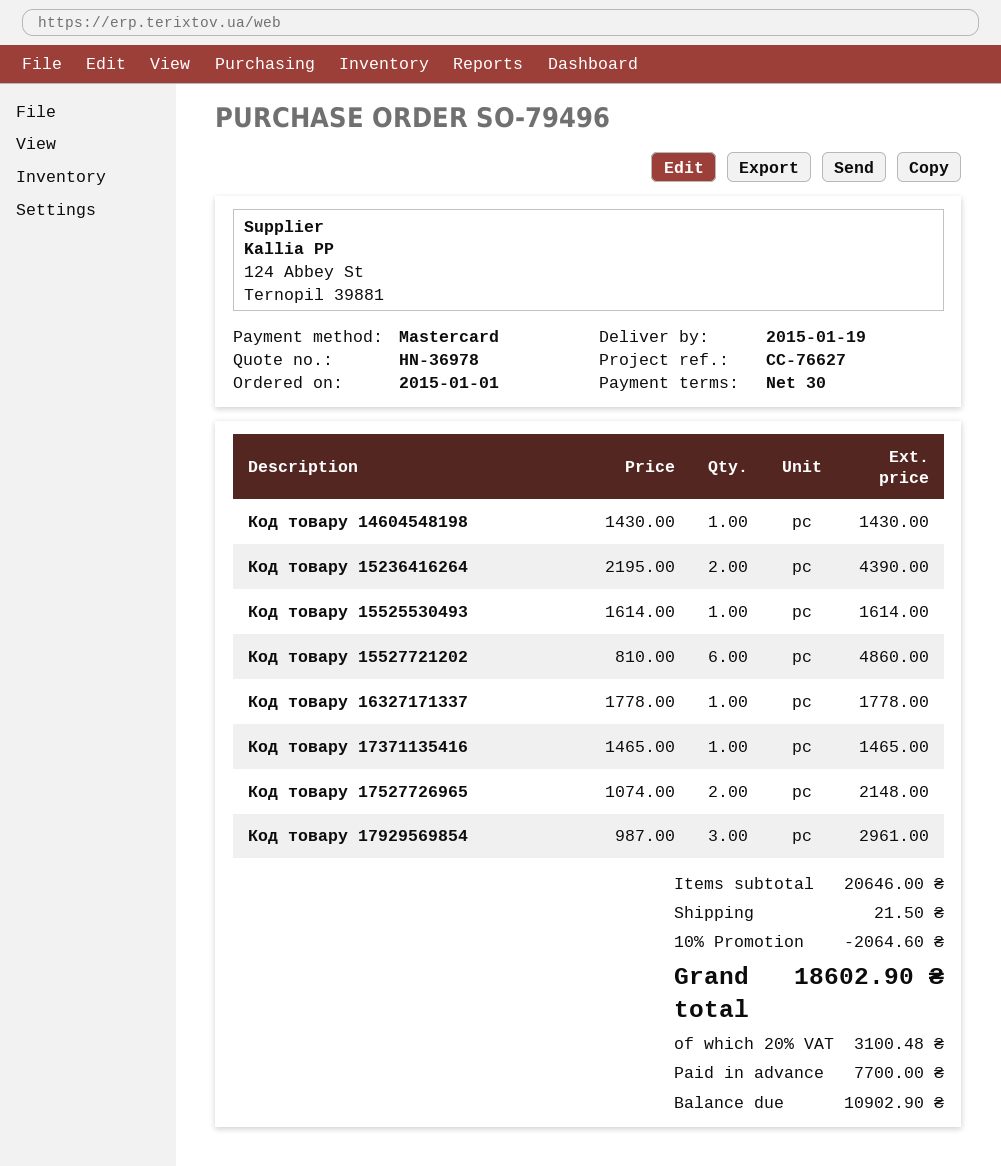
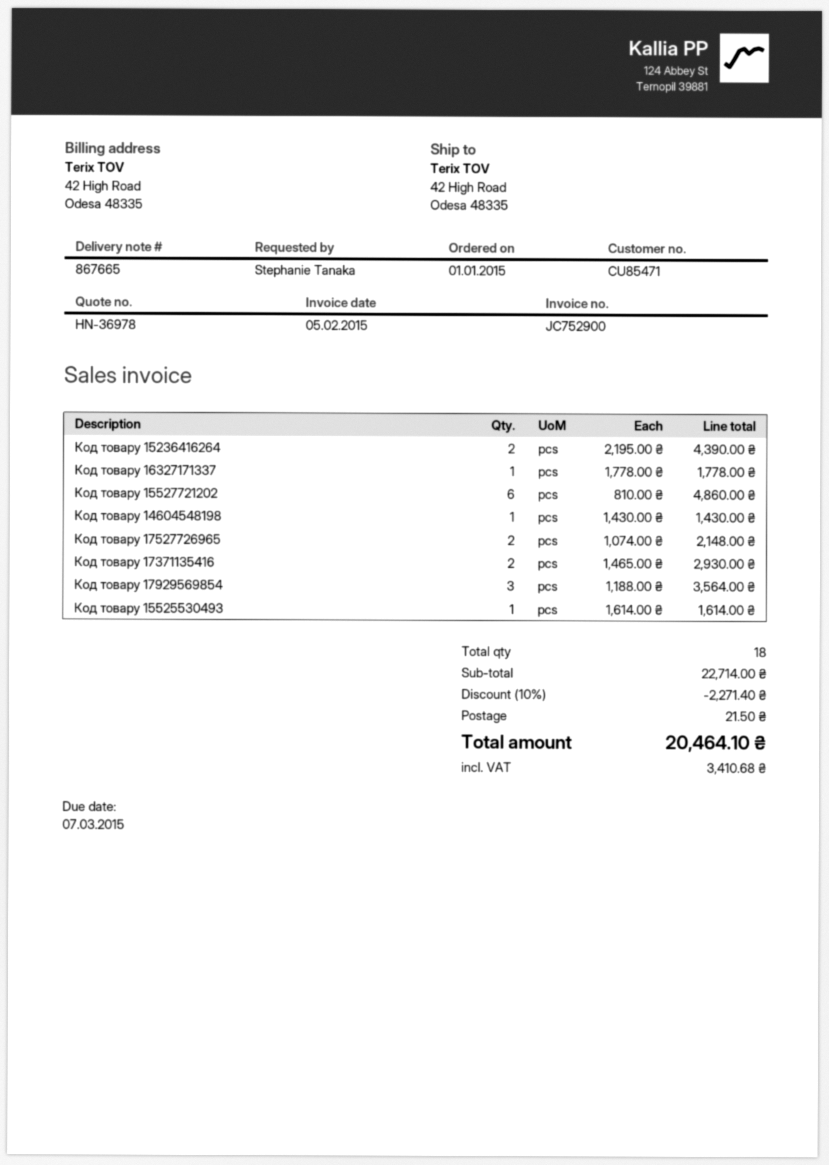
Код товару 17371135416: 1 x 1465.00 = 1465.00 -> 2 x 1465.00 = 2930.00
Код товару 17929569854: 3 x 987.00 = 2961.00 -> 3 x 1188.00 = 3564.00
subtotal: 20646.00 -> 22714.00
discount: 10% = 2064.60 -> 10% = 2271.40
tax: 3100.48 -> 3410.68
total: 18602.90 -> 20464.10

